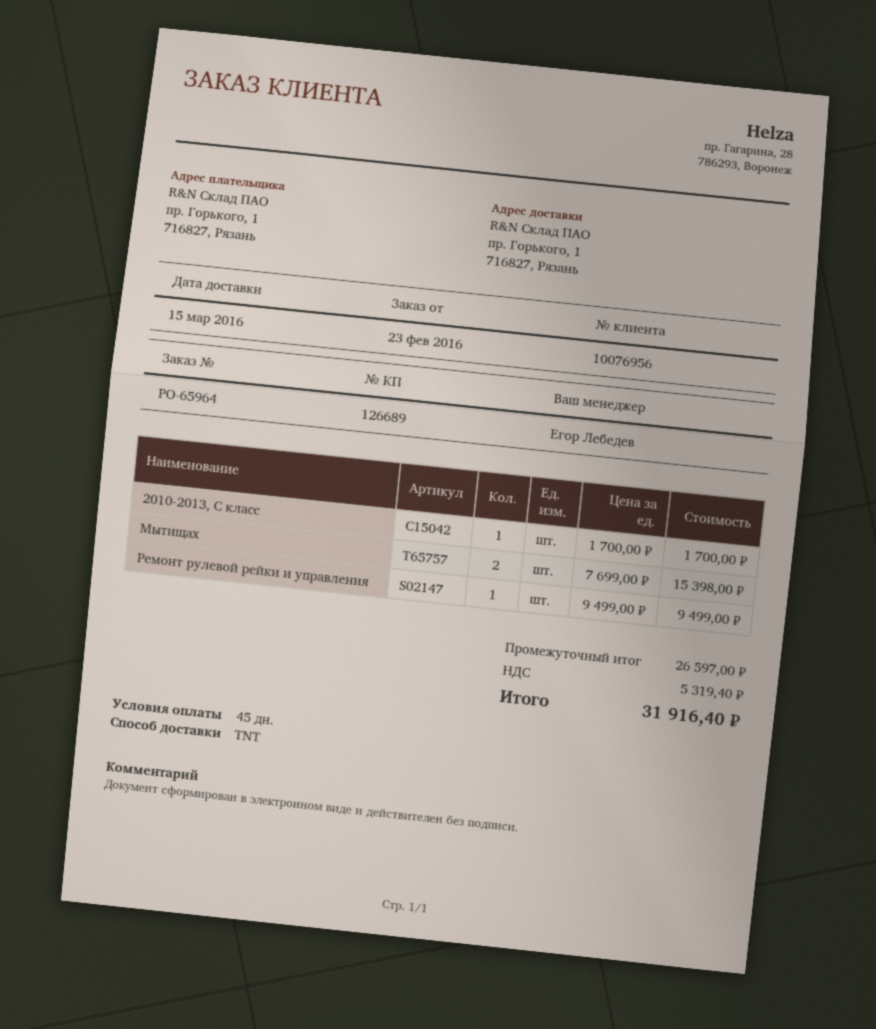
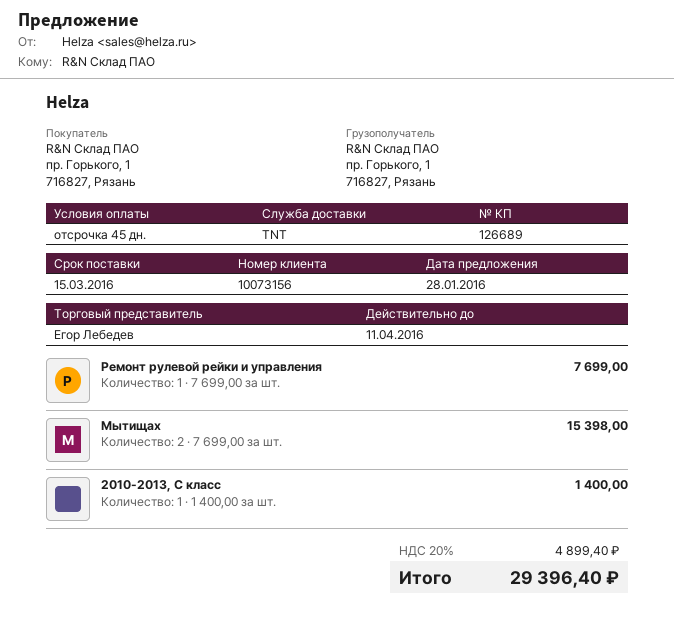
customer number: 10076956 -> 10073156
2010-2013, C класс: 1 x 1700.00 = 1700.00 -> 1 x 1400.00 = 1400.00
Ремонт рулевой рейки и управления: 1 x 9499.00 = 9499.00 -> 1 x 7699.00 = 7699.00
tax: 5319.40 -> 4899.40
total: 31916.40 -> 29396.40

